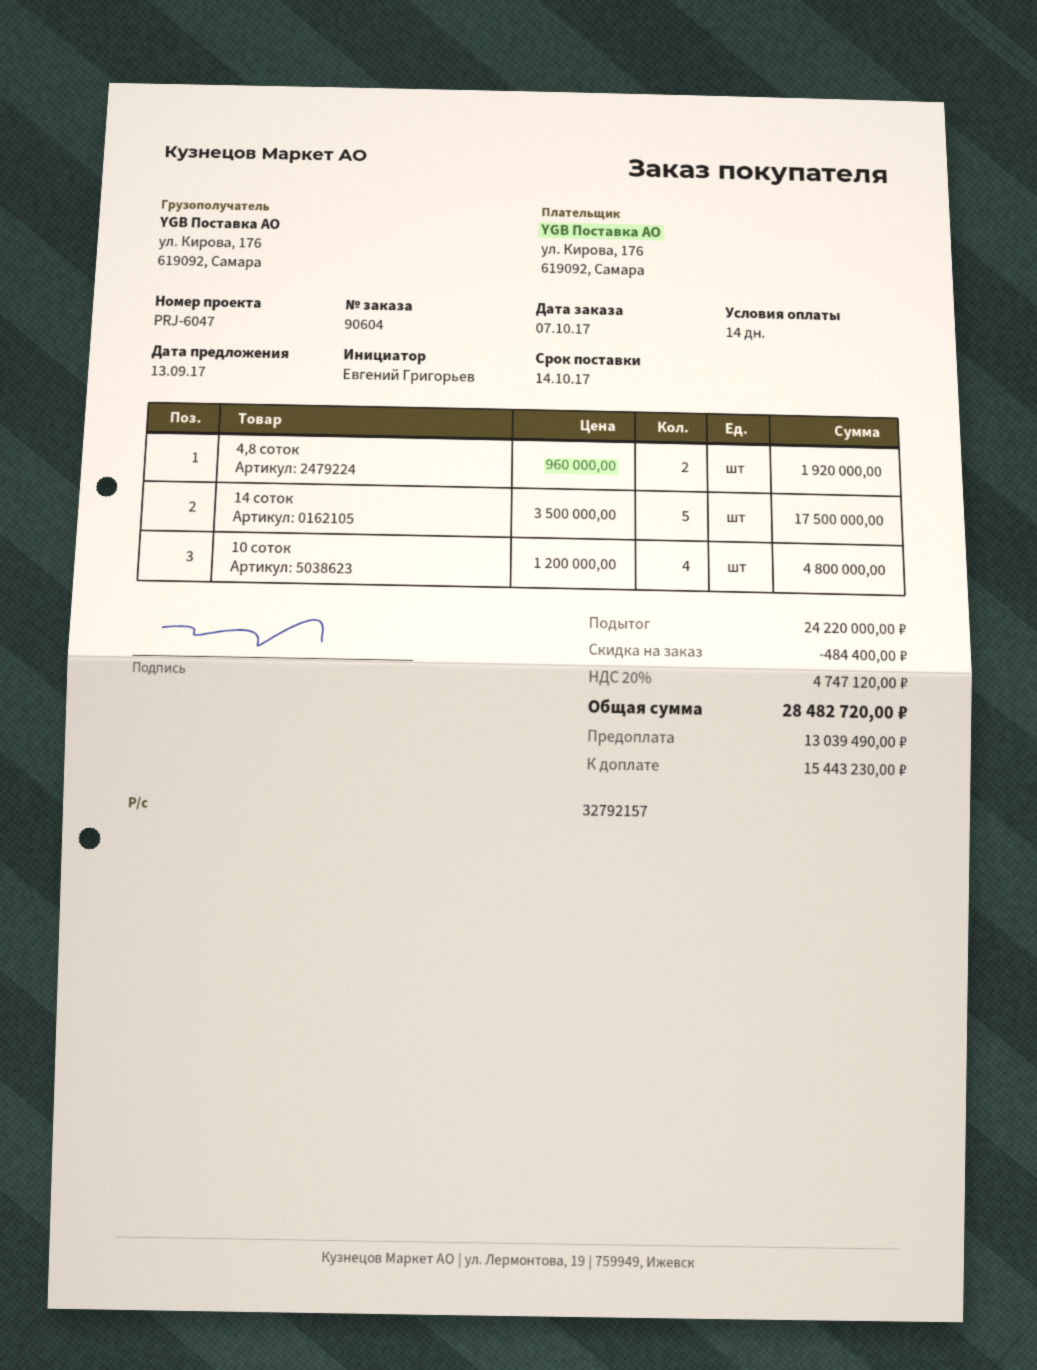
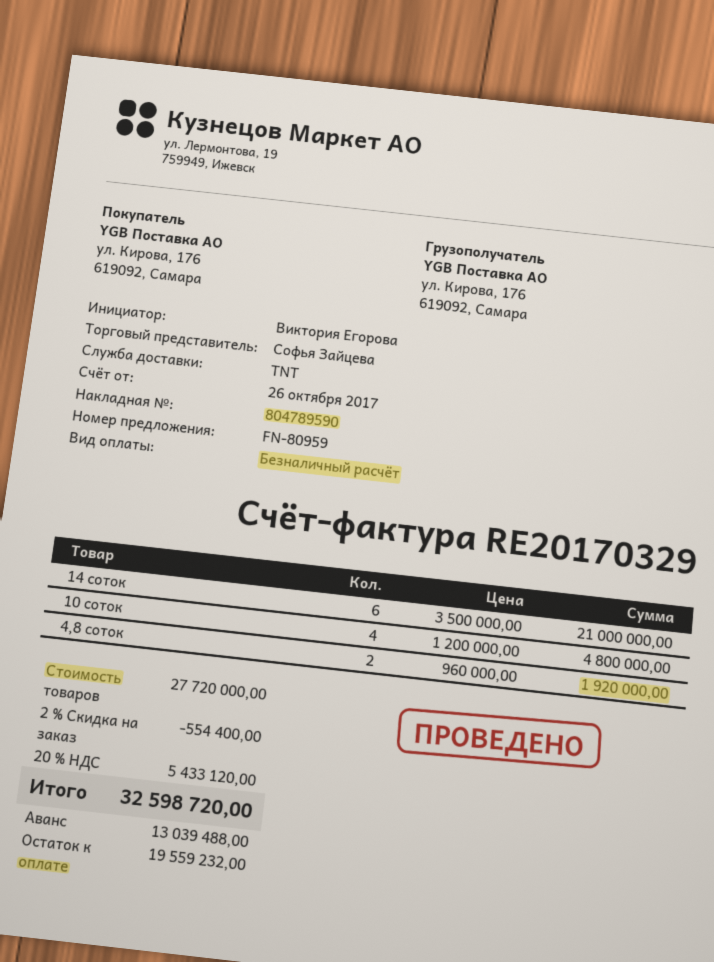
ordered by: Евгений Григорьев -> Виктория Егорова
14 соток: 5 x 3500000.00 = 17500000.00 -> 6 x 3500000.00 = 21000000.00
subtotal: 24220000.00 -> 27720000.00
discount: 484400.00 -> 554400.00
tax: 20% = 4747120.00 -> 20% = 5433120.00
total: 28482720.00 -> 32598720.00
deposit: 13039490.00 -> 13039488.00
balance: 15443230.00 -> 19559232.00

